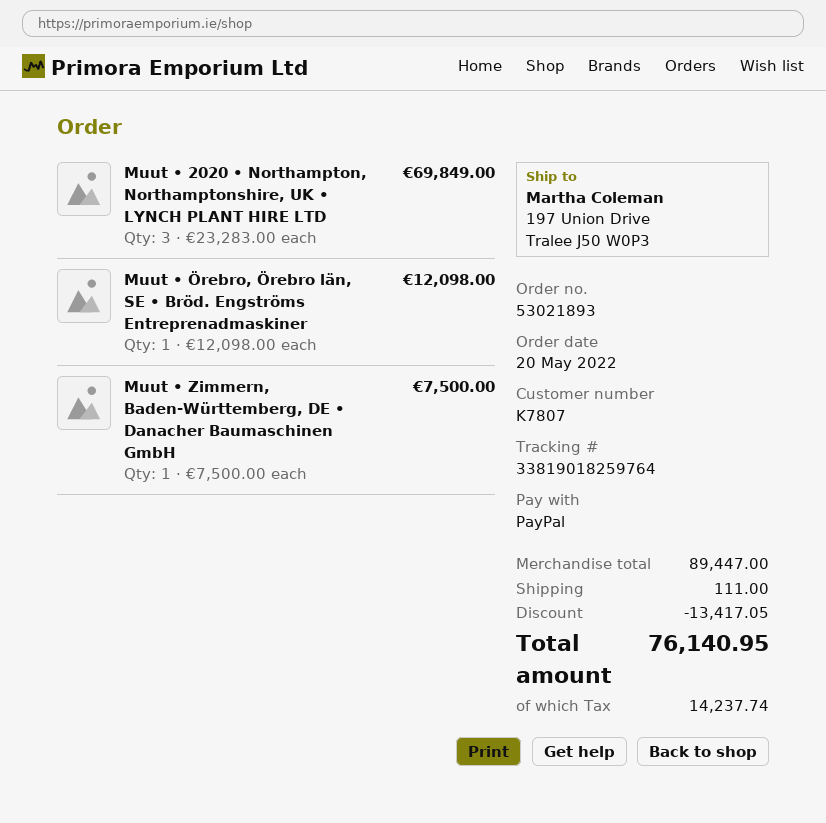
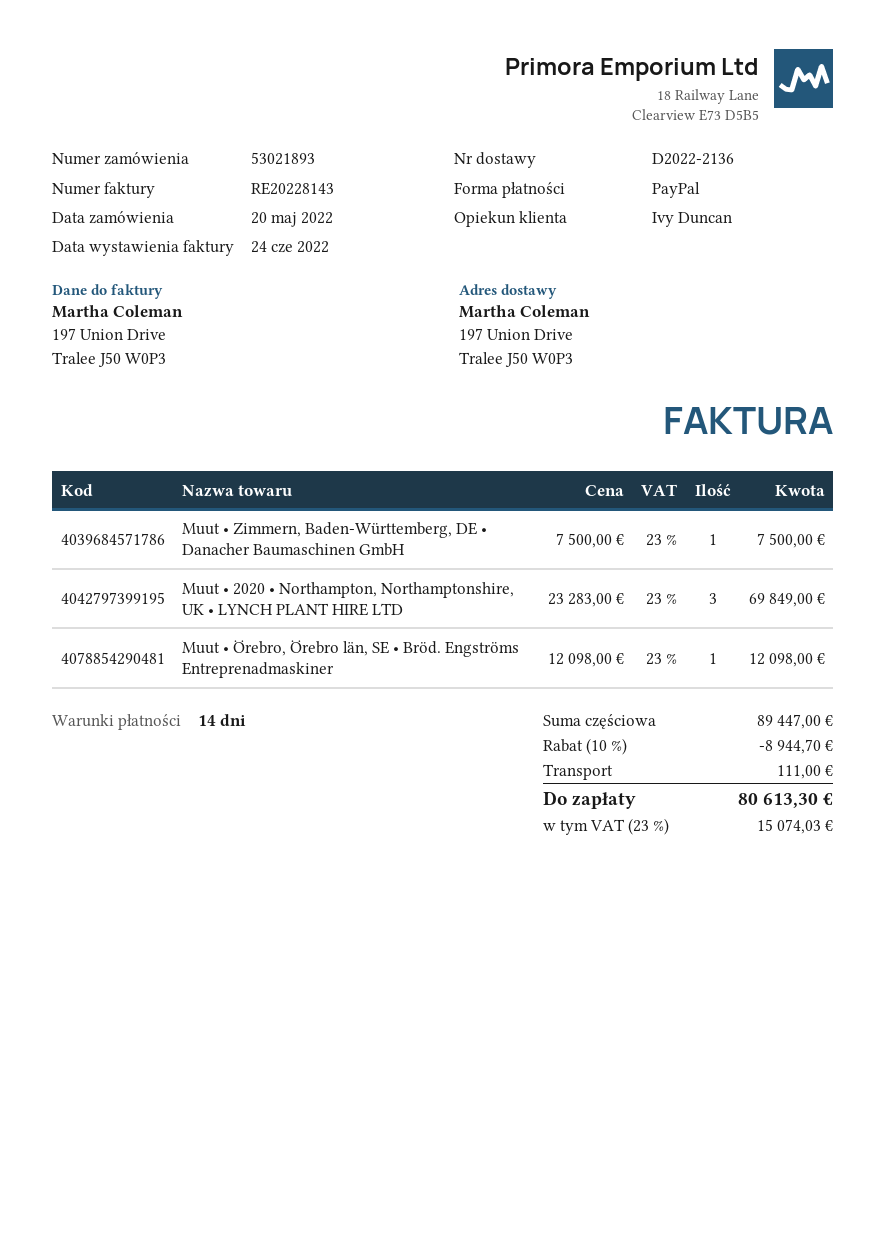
discount: 13417.05 -> 8944.70
tax: 14237.74 -> 15074.03
total: 76140.95 -> 80613.30

